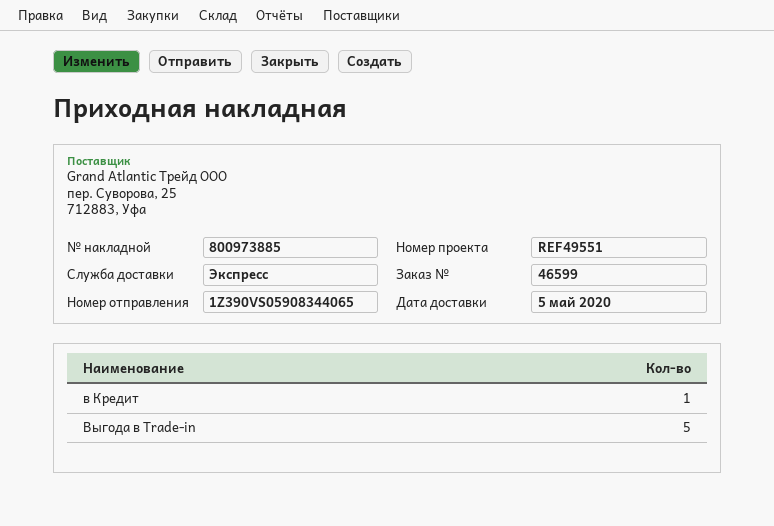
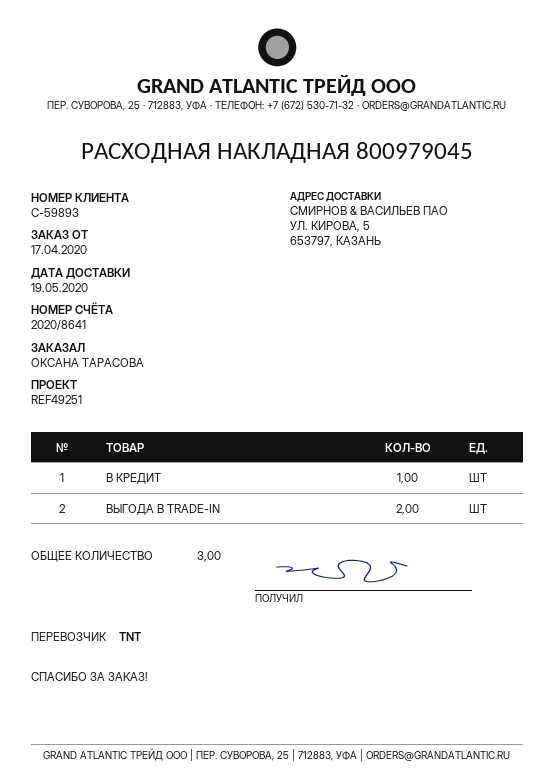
delivery note number: 800973885 -> 800979045
delivery date: 2020-05-05 -> 2020-05-19
reference: REF49551 -> REF49251
shipping method: express -> TNT
Выгода в Trade-in: 5 -> 2

